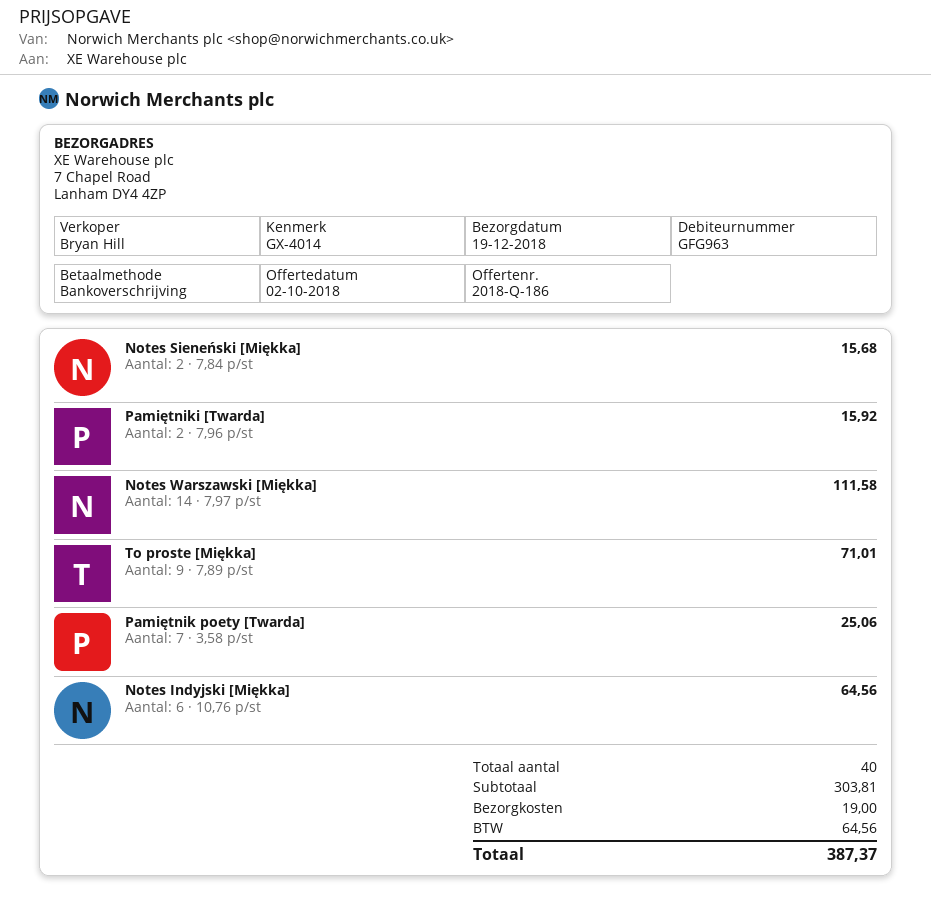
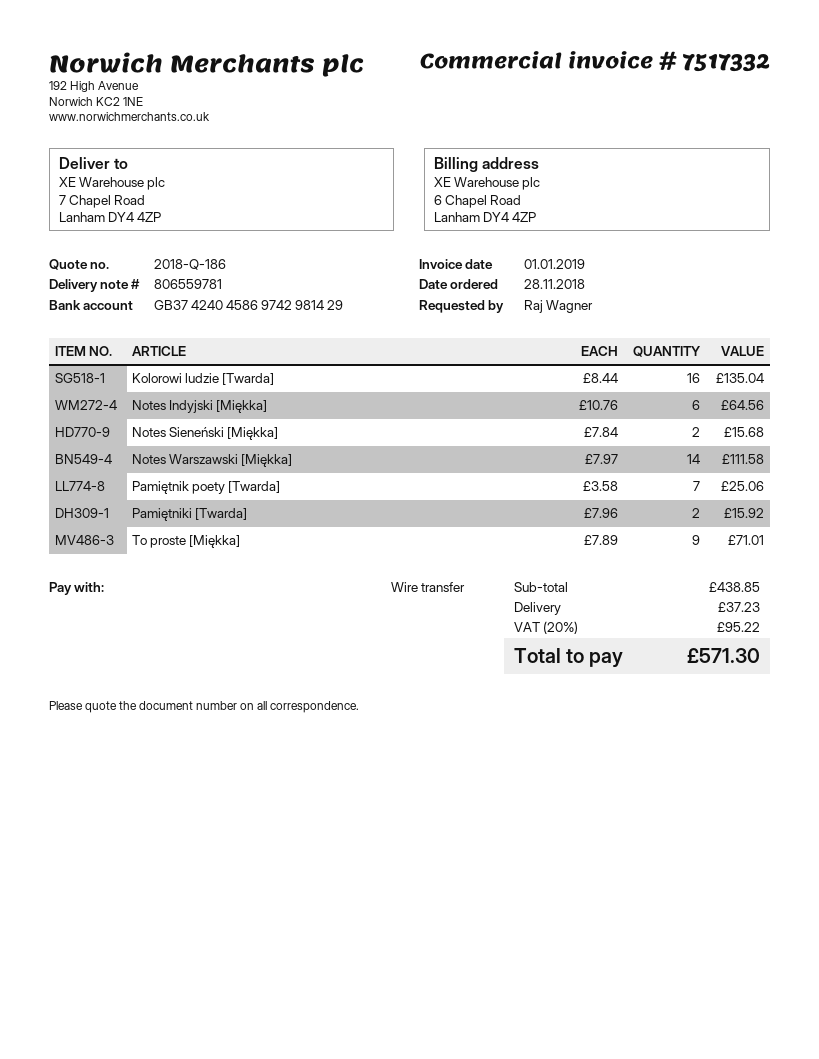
Kolorowi ludzie [Twarda]: none -> 16 x 8.44 = 135.04
subtotal: 303.81 -> 438.85
shipping: 19.00 -> 37.23
tax: 64.56 -> 95.22
total: 387.37 -> 571.30

